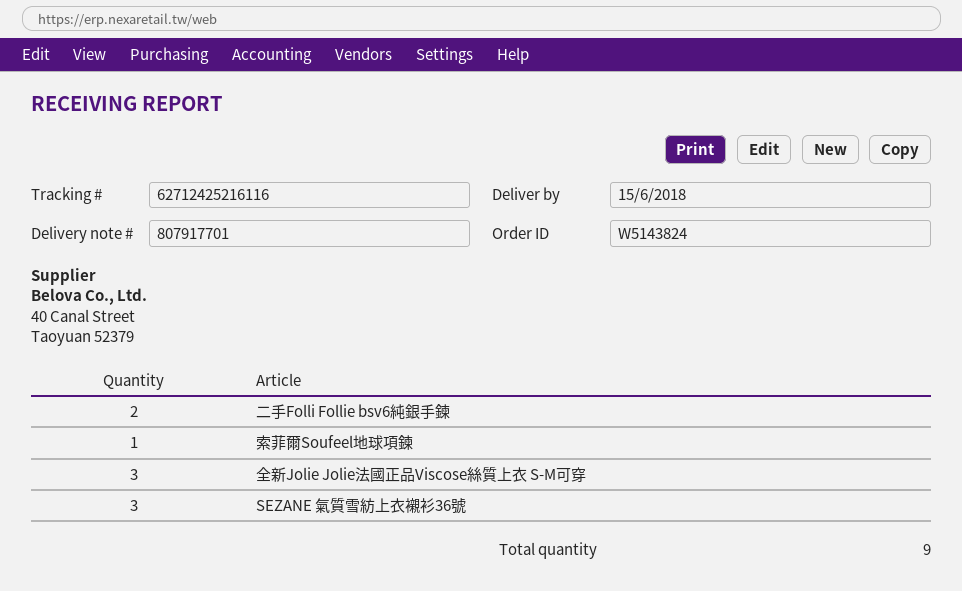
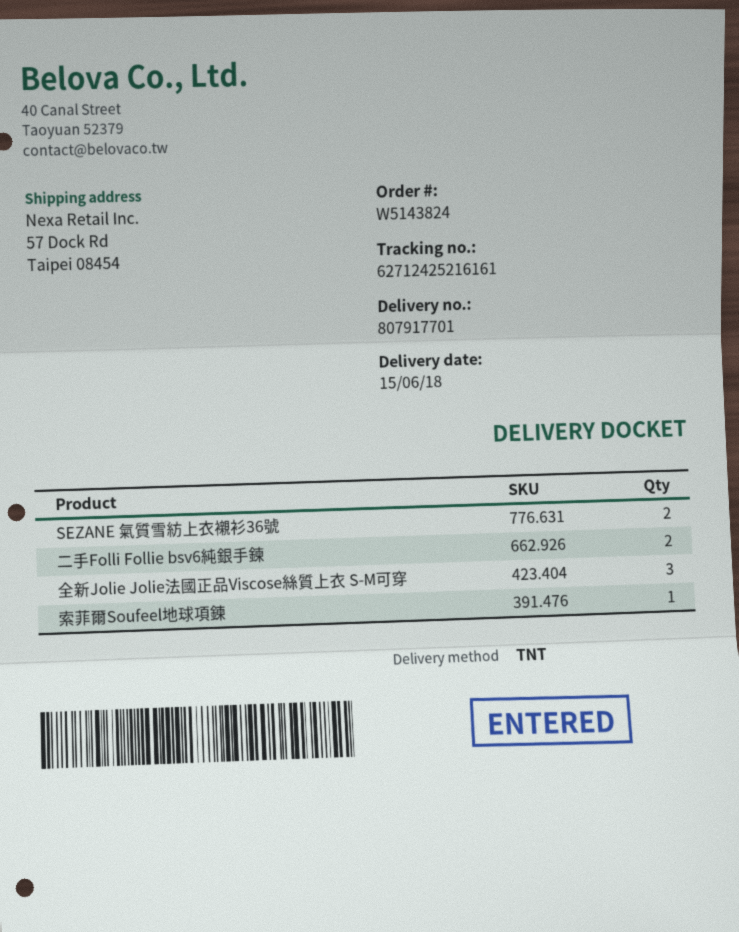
tracking number: 62712425216116 -> 62712425216161
SEZANE 氣質雪紡上衣襯衫36號: 3 -> 2

